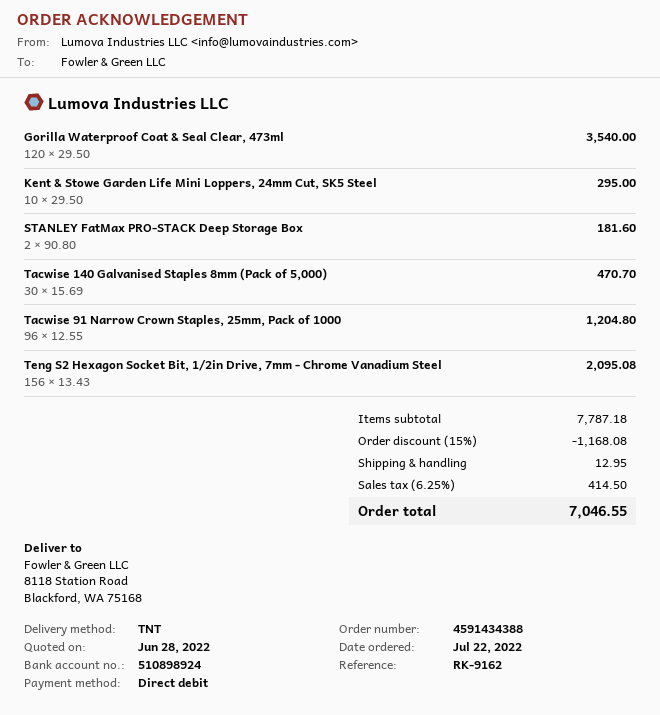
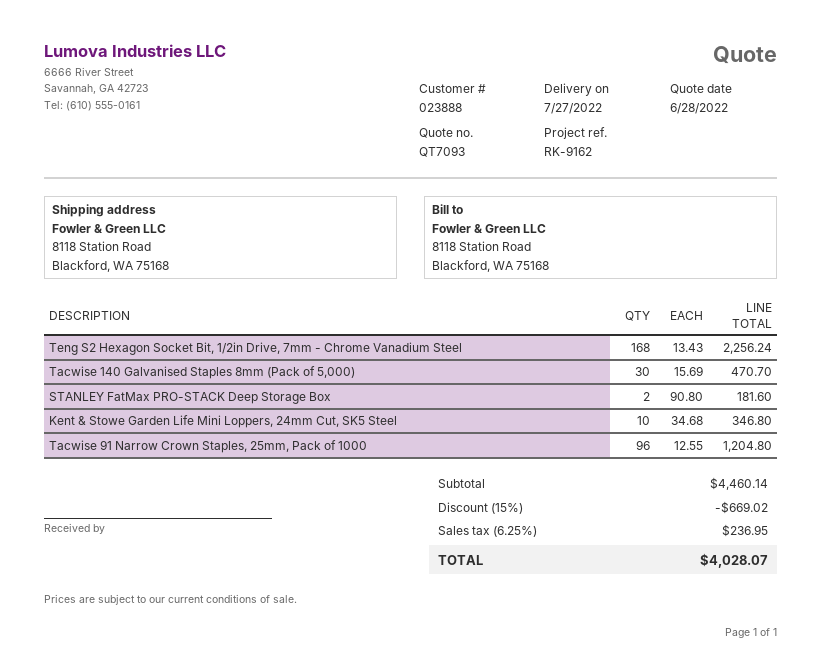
Gorilla Waterproof Coat & Seal Clear, 473ml: 120 x 29.50 = 3540.00 -> none
Kent & Stowe Garden Life Mini Loppers, 24mm Cut, SK5 Steel: 10 x 29.50 = 295.00 -> 10 x 34.68 = 346.80
Teng S2 Hexagon Socket Bit, 1/2in Drive, 7mm - Chrome Vanadium Steel: 156 x 13.43 = 2095.08 -> 168 x 13.43 = 2256.24
subtotal: 7787.18 -> 4460.14
discount: 15% = 1168.08 -> 15% = 669.02
shipping: 12.95 -> none
tax: 6.25% = 414.50 -> 6.25% = 236.95
total: 7046.55 -> 4028.07

